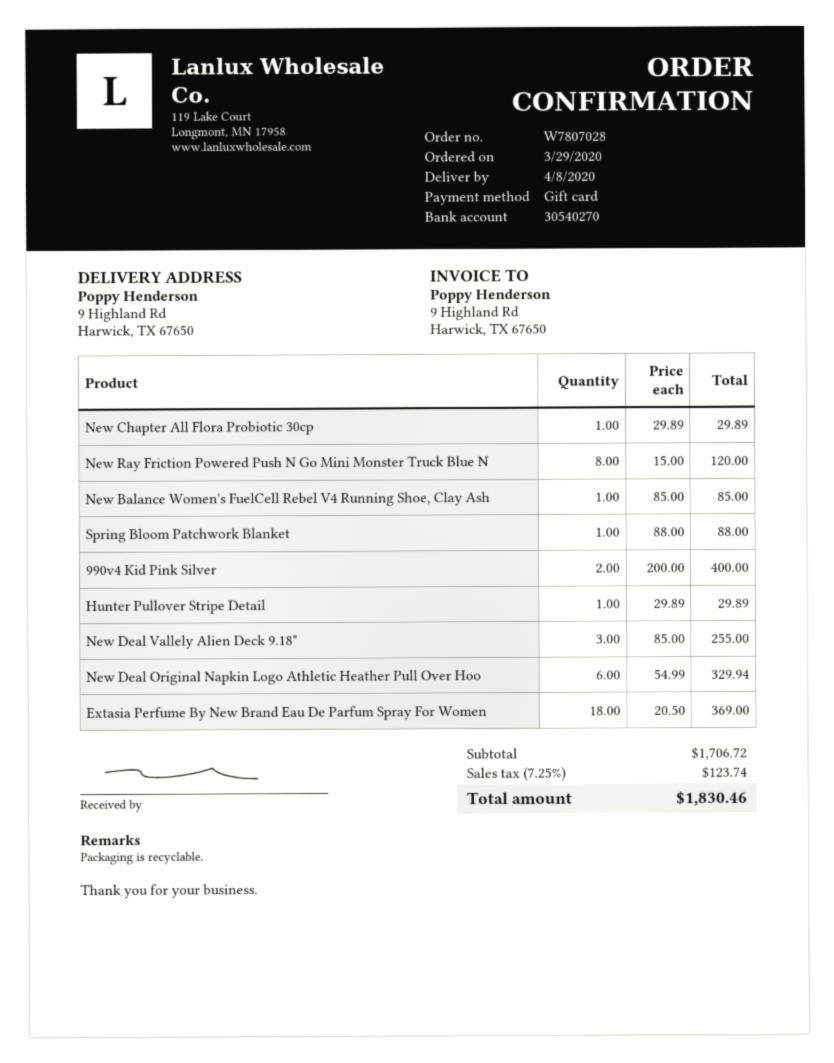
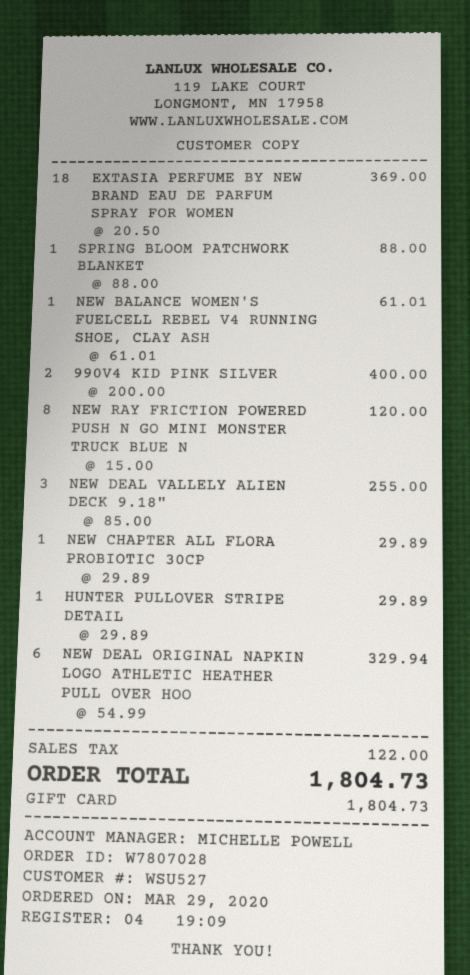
New Balance Women's FuelCell Rebel V4 Running Shoe, Clay Ash: 1 x 85.00 = 85.00 -> 1 x 61.01 = 61.01
tax: 123.74 -> 122.00
total: 1830.46 -> 1804.73

